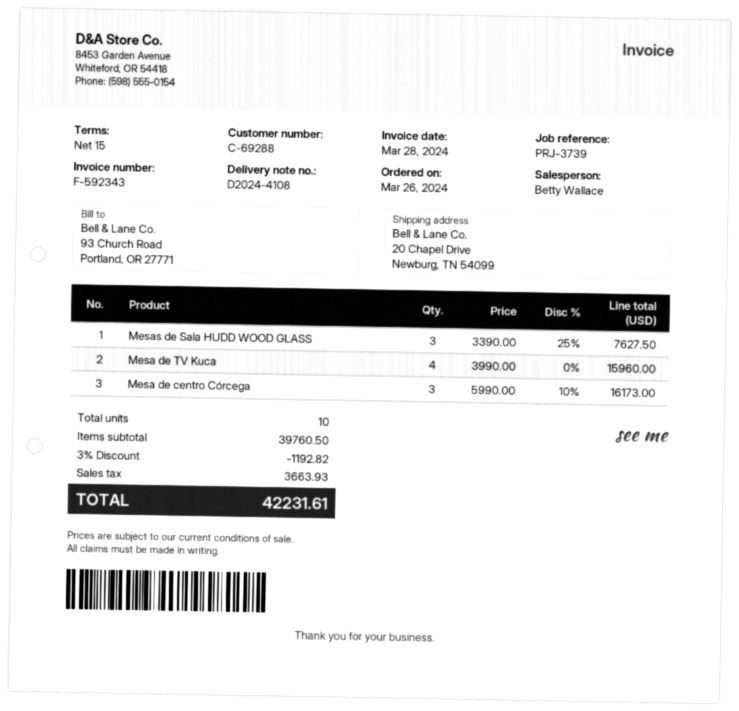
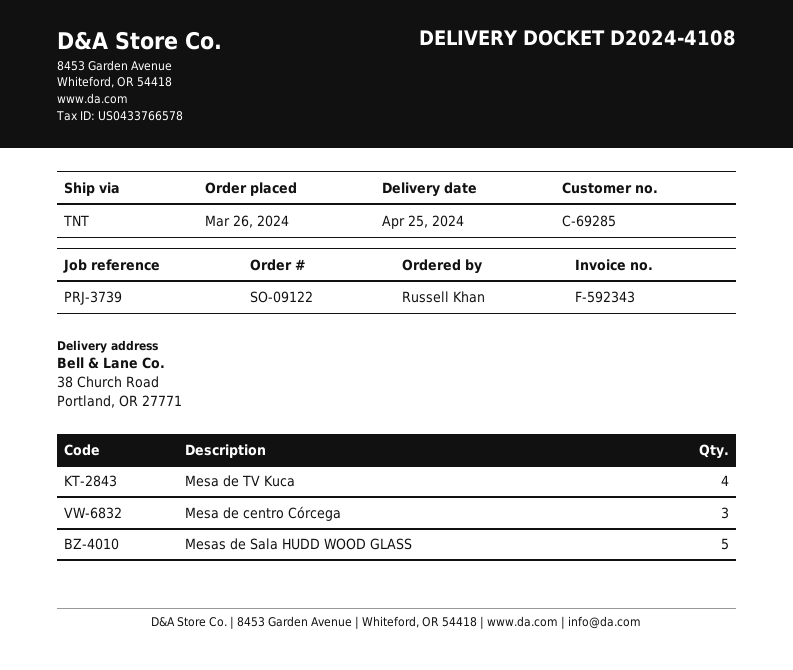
customer number: C-69288 -> C-69285
ship to: 20 Chapel Drive, Newburg, TN 54099 -> 38 Church Road, Portland, OR 27771
Mesas de Sala HUDD WOOD GLASS: 3 -> 5

